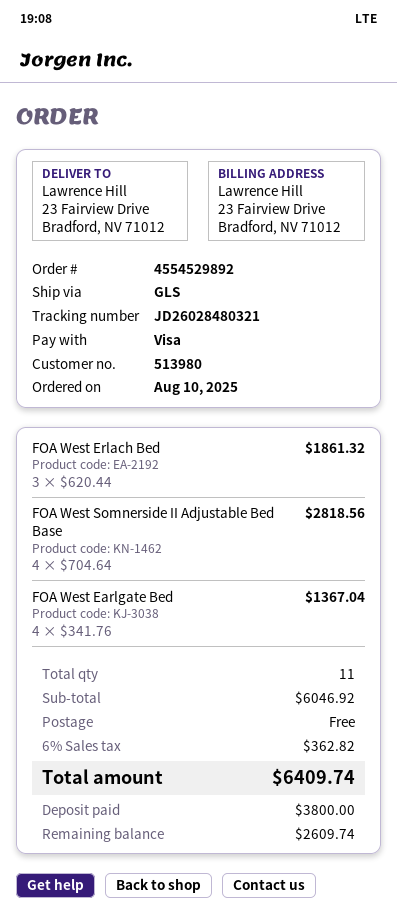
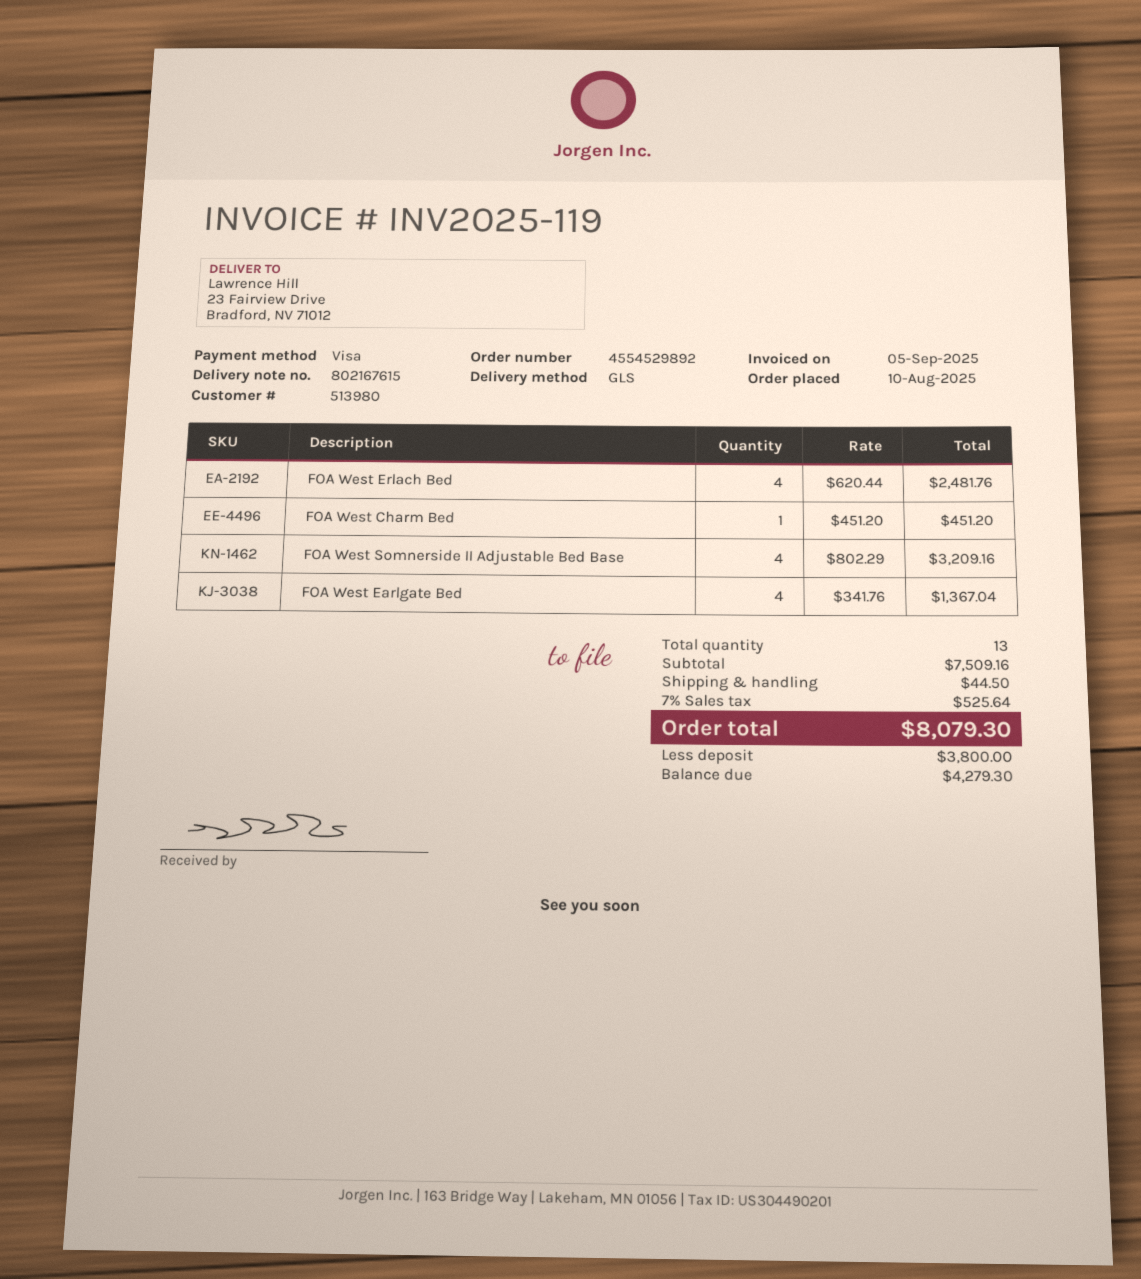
FOA West Erlach Bed: 3 x 620.44 = 1861.32 -> 4 x 620.44 = 2481.76
FOA West Somnerside II Adjustable Bed Base: 4 x 704.64 = 2818.56 -> 4 x 802.29 = 3209.16
FOA West Charm Bed: none -> 1 x 451.20 = 451.20
total quantity: 11 -> 13
subtotal: 6046.92 -> 7509.16
shipping: 0.00 -> 44.50
tax: 6% = 362.82 -> 7% = 525.64
total: 6409.74 -> 8079.30
balance: 2609.74 -> 4279.30

